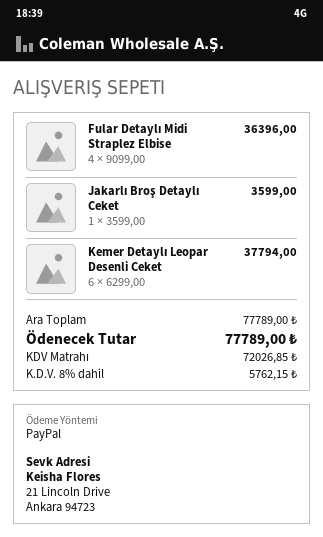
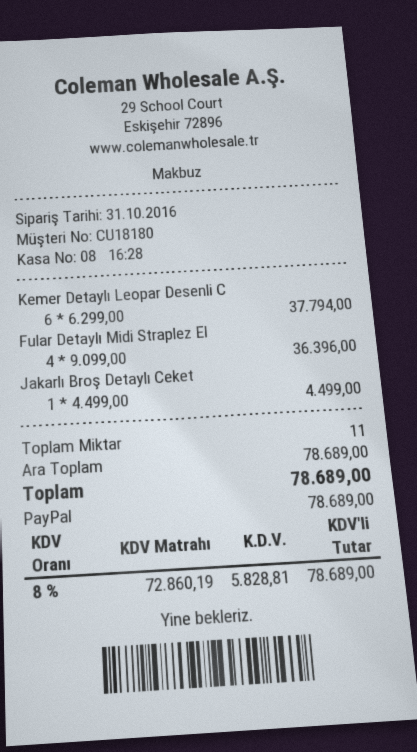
Jakarlı Broş Detaylı Ceket: 1 x 3599.00 = 3599.00 -> 1 x 4499.00 = 4499.00
subtotal: 77789.00 -> 78689.00
net: 72026.85 -> 72860.19
tax: 8% = 5762.15 -> 8% = 5828.81
total: 77789.00 -> 78689.00

